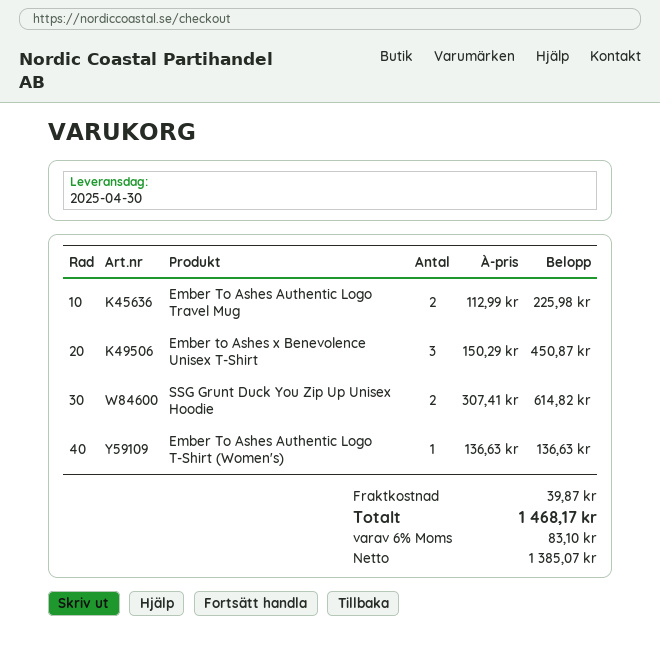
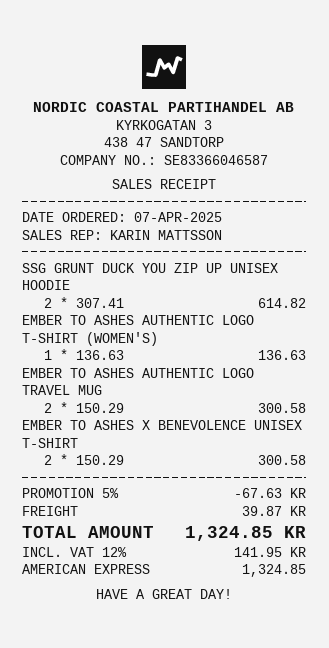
Ember To Ashes Authentic Logo Travel Mug: 2 x 112.99 = 225.98 -> 2 x 150.29 = 300.58
Ember to Ashes x Benevolence Unisex T-Shirt: 3 x 150.29 = 450.87 -> 2 x 150.29 = 300.58
discount: none -> 5% = 67.63
tax: 6% = 83.10 -> 12% = 141.95
total: 1468.17 -> 1324.85

